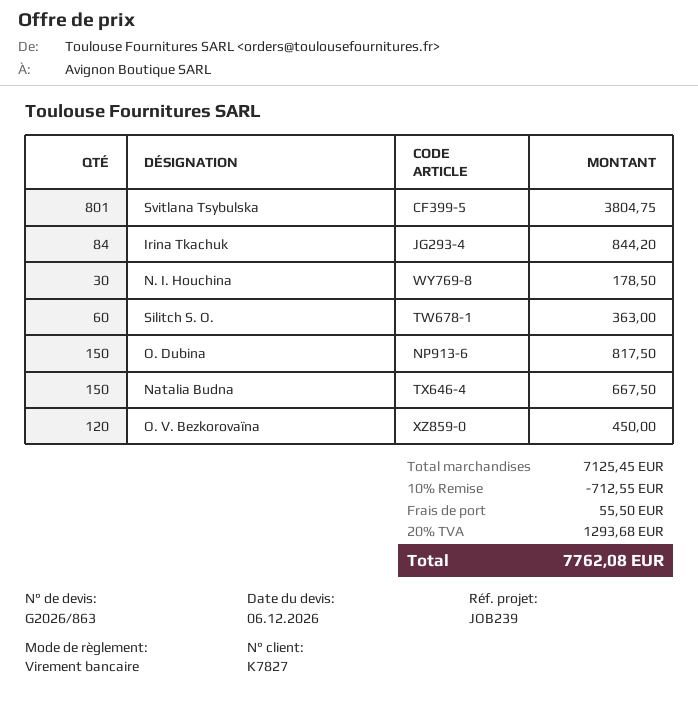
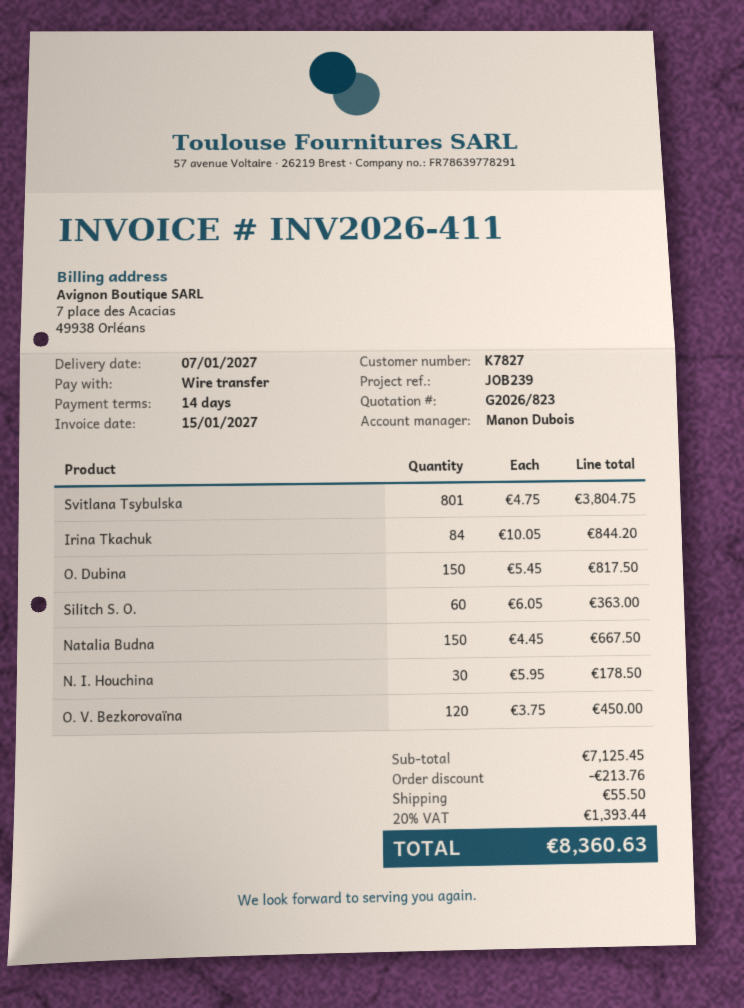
quote number: G2026/863 -> G2026/823
discount: 712.55 -> 213.76
tax: 20% = 1293.68 -> 20% = 1393.44
total: 7762.08 -> 8360.63

